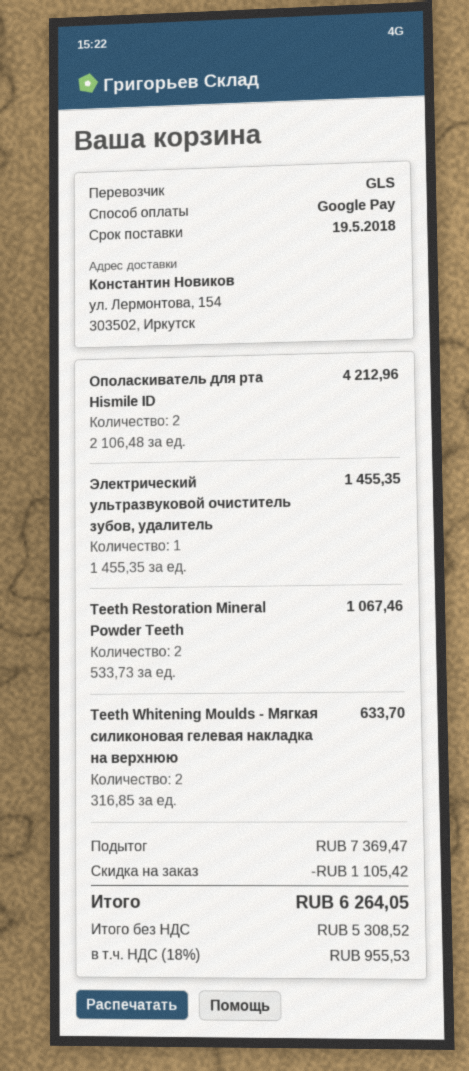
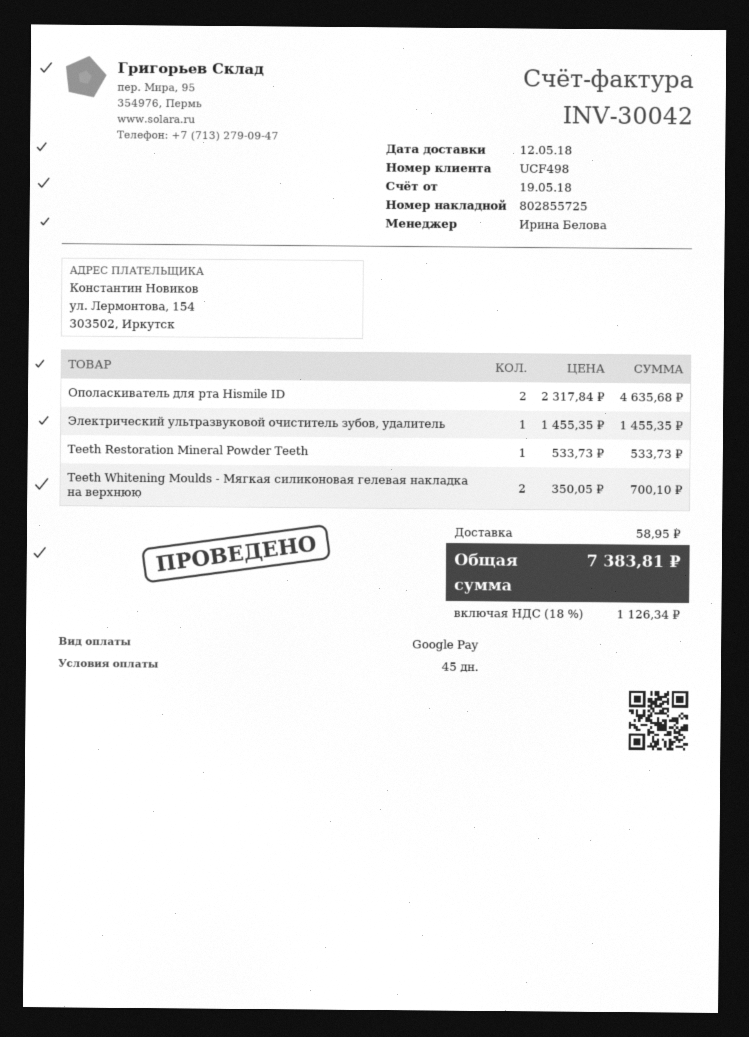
delivery date: 2018-05-19 -> 2018-05-12
Ополаскиватель для рта Hismile ID: 2 x 2106.48 = 4212.96 -> 2 x 2317.84 = 4635.68
Teeth Restoration Mineral Powder Teeth: 2 x 533.73 = 1067.46 -> 1 x 533.73 = 533.73
Teeth Whitening Moulds - Мягкая силиконовая гелевая накладка на верхнюю: 2 x 316.85 = 633.70 -> 2 x 350.05 = 700.10
discount: 1105.42 -> none
shipping: none -> 58.95
tax: 18% = 955.53 -> 18% = 1126.34
total: 6264.05 -> 7383.81

